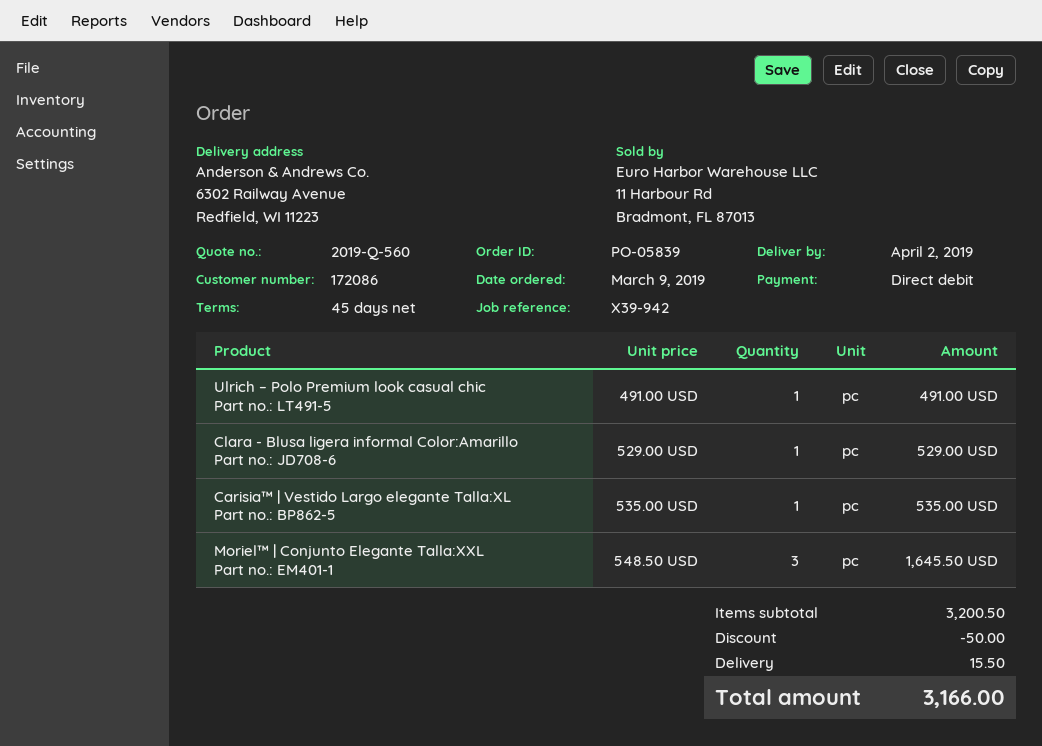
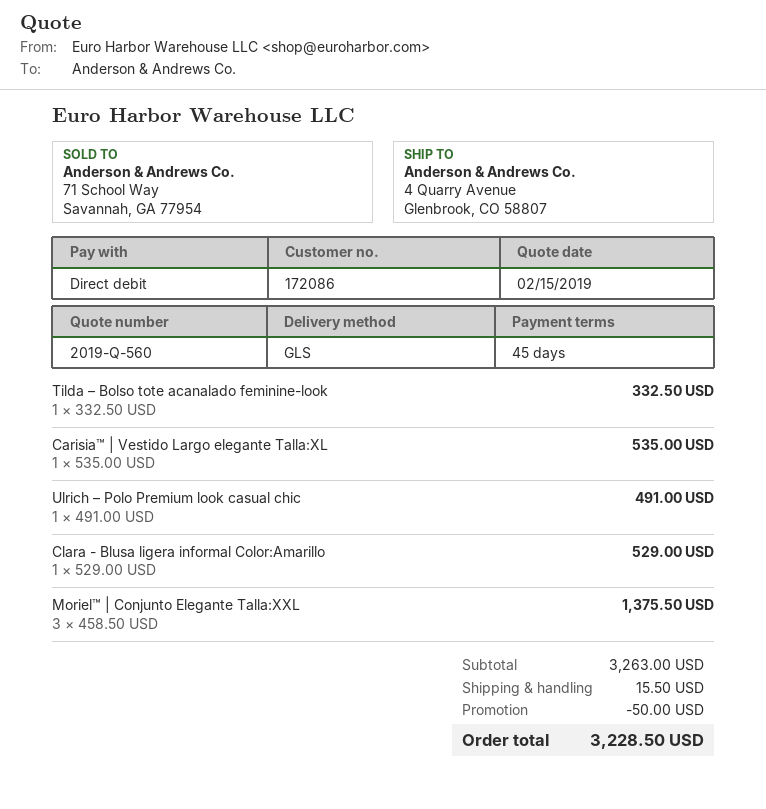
ship to: 6302 Railway Avenue, Redfield, WI 11223 -> 4 Quarry Avenue, Glenbrook, CO 58807
Moriel™ | Conjunto Elegante Talla:XXL: 3 x 548.50 = 1645.50 -> 3 x 458.50 = 1375.50
Tilda – Bolso tote acanalado feminine-look: none -> 1 x 332.50 = 332.50
subtotal: 3200.50 -> 3263.00
total: 3166.00 -> 3228.50

